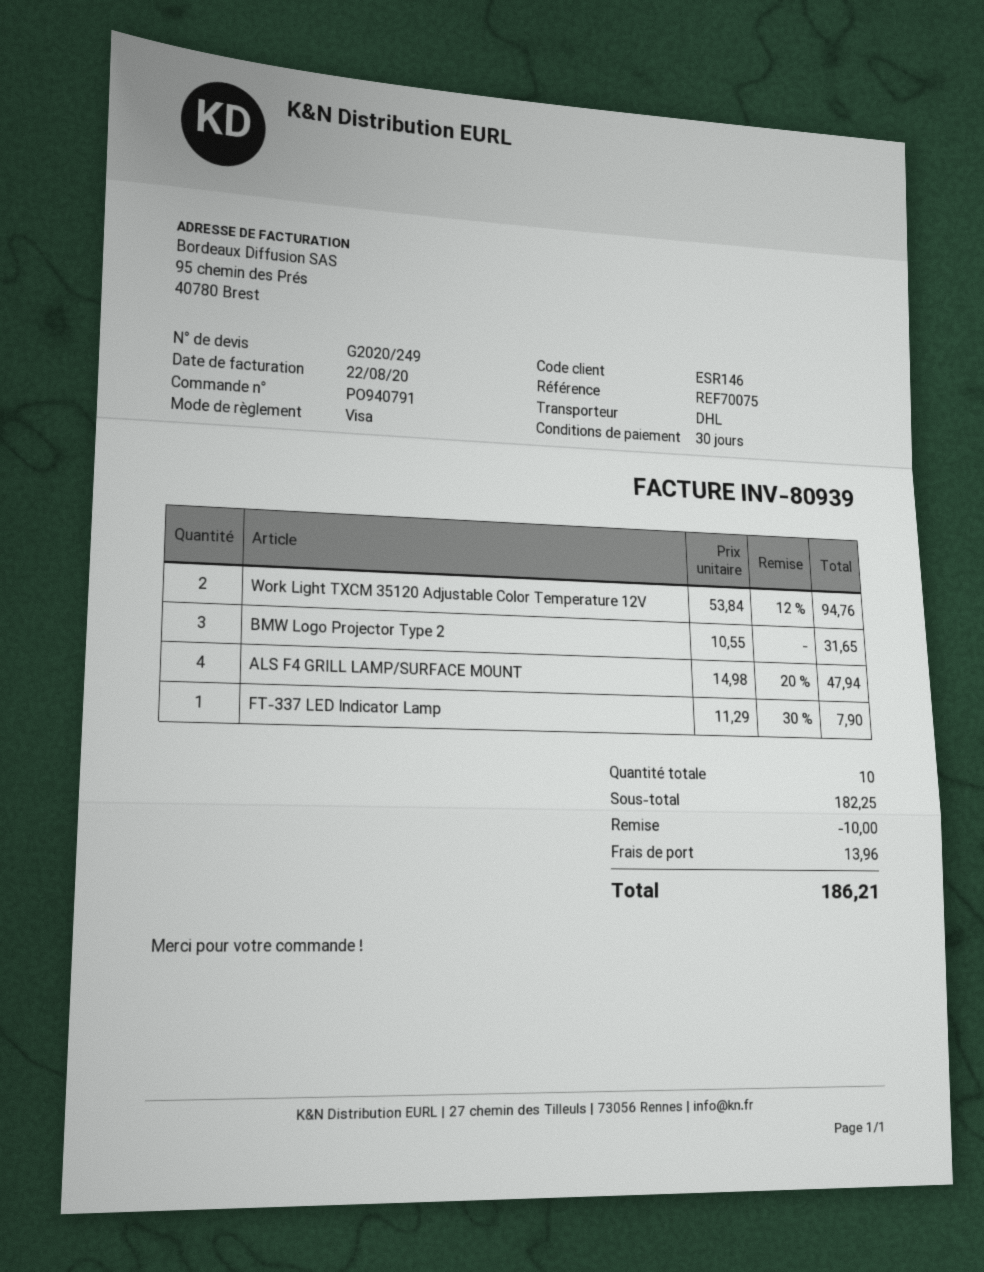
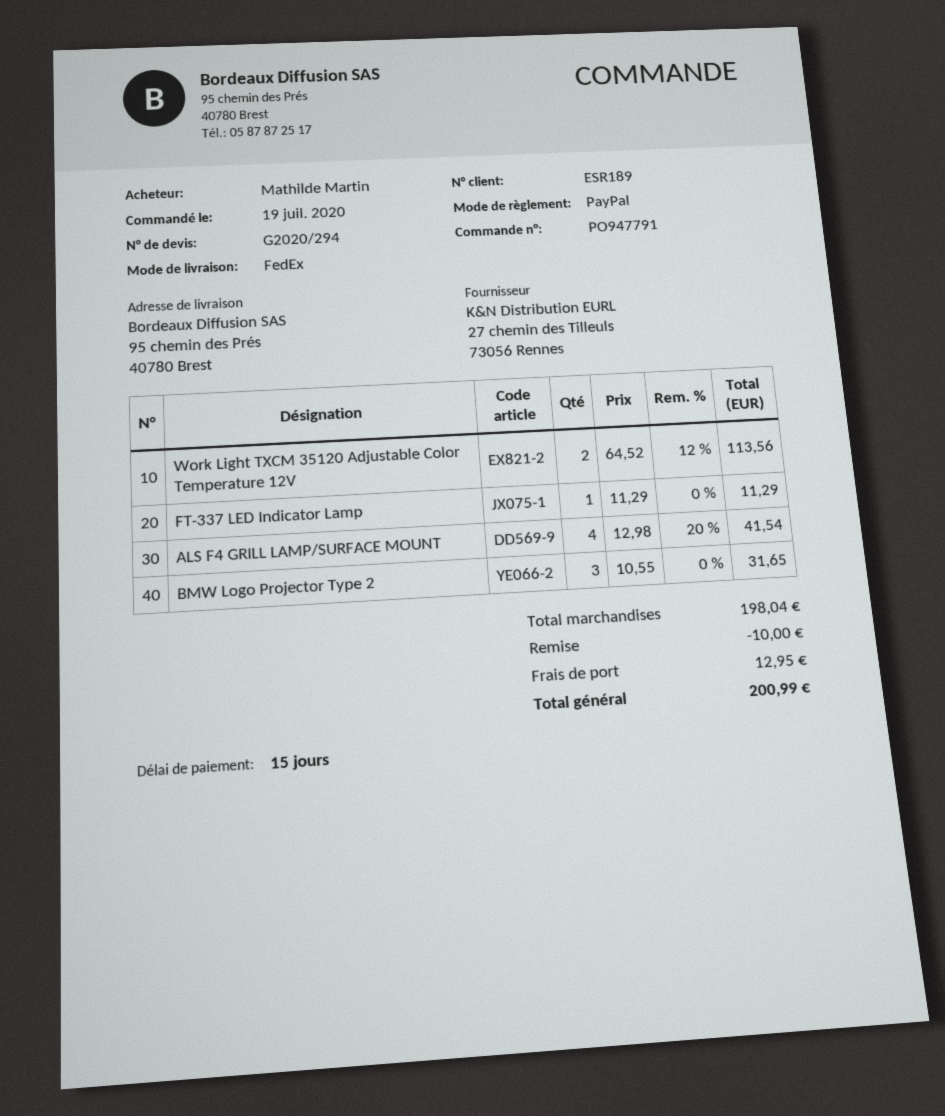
quote number: G2020/249 -> G2020/294
order number: PO940791 -> PO947791
payment terms: 30 days -> 15 days
customer number: ESR146 -> ESR189
payment method: Visa -> PayPal
shipping method: DHL -> FedEx
Work Light TXCM 35120 Adjustable Color Temperature 12V: 2 x 53.84 - 12% = 94.76 -> 2 x 64.52 - 12% = 113.56
ALS F4 GRILL LAMP/SURFACE MOUNT: 4 x 14.98 - 20% = 47.94 -> 4 x 12.98 - 20% = 41.54
FT-337 LED Indicator Lamp: 1 x 11.29 - 30% = 7.90 -> 1 x 11.29 = 11.29
subtotal: 182.25 -> 198.04
shipping: 13.96 -> 12.95
total: 186.21 -> 200.99

